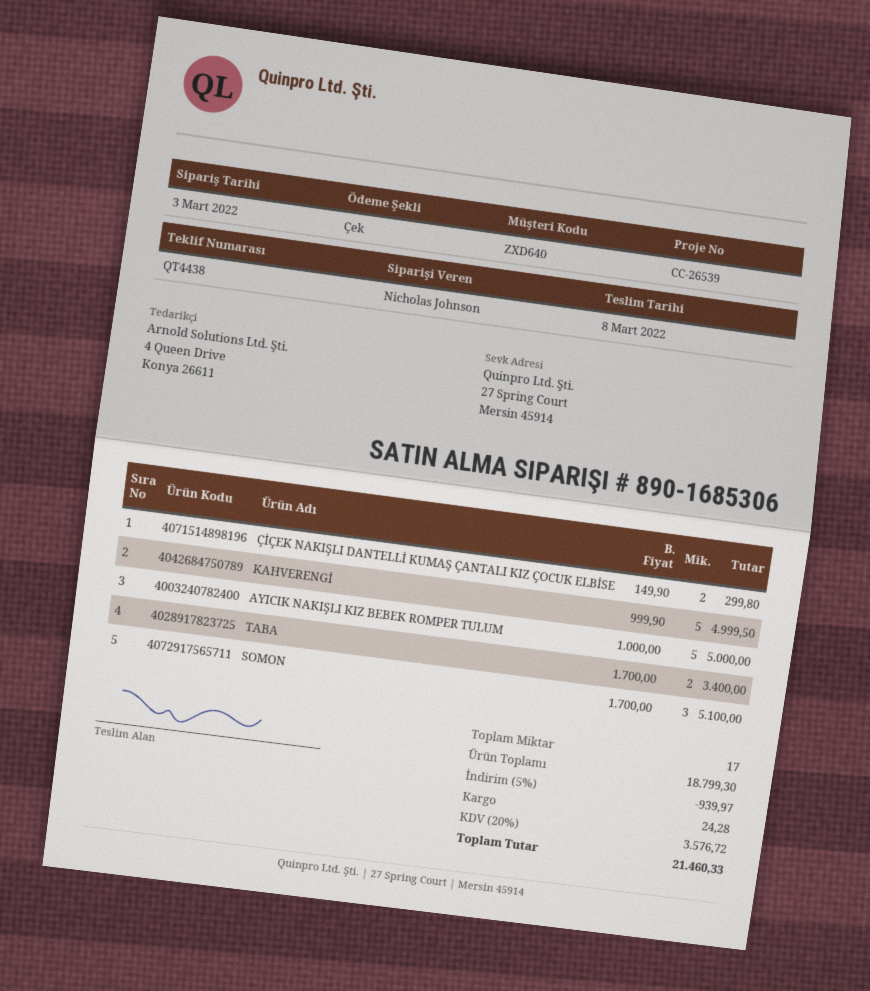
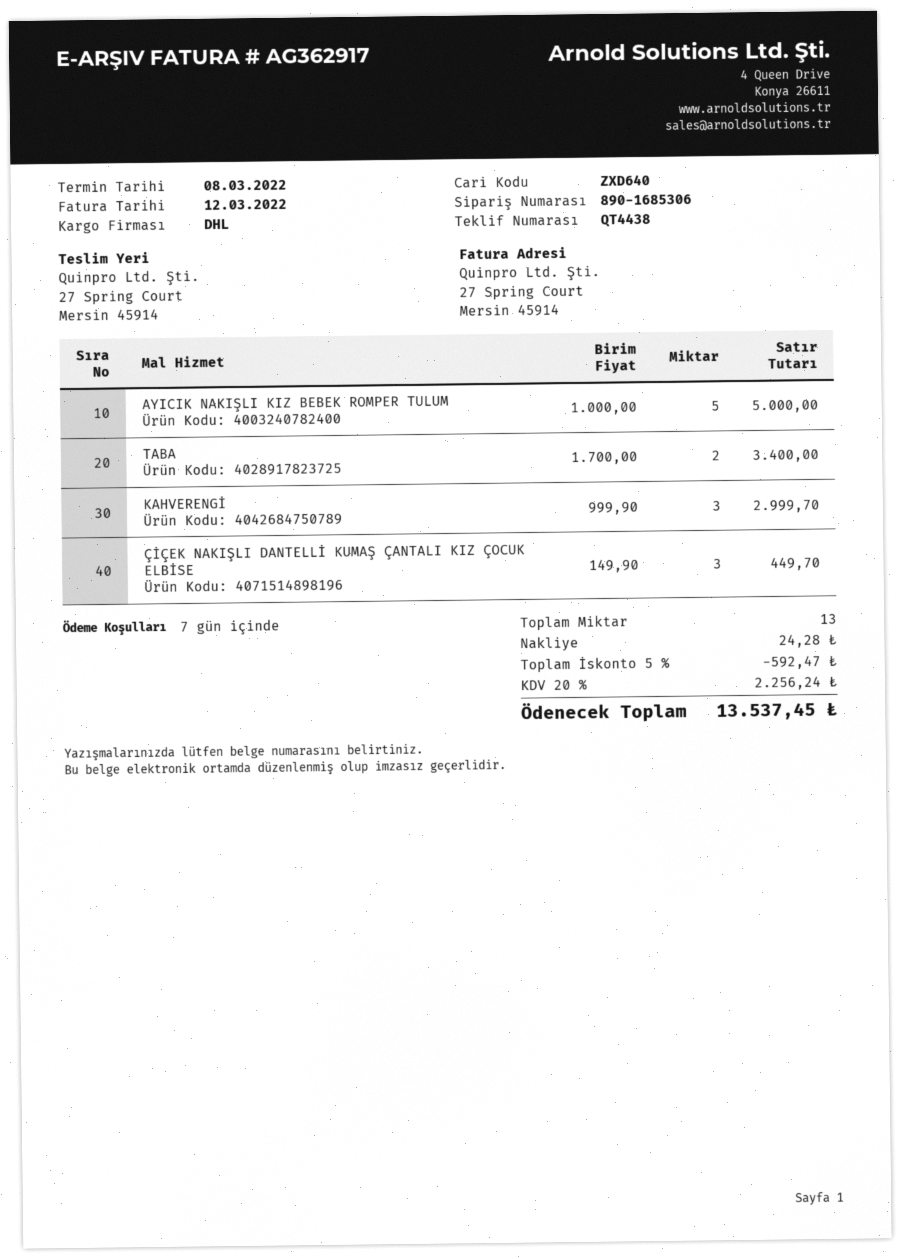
ÇİÇEK NAKIŞLI DANTELLİ KUMAŞ ÇANTALI KIZ ÇOCUK ELBİSE: 2 x 149.90 = 299.80 -> 3 x 149.90 = 449.70
KAHVERENGİ: 5 x 999.90 = 4999.50 -> 3 x 999.90 = 2999.70
SOMON: 3 x 1700.00 = 5100.00 -> none
total quantity: 17 -> 13
discount: 5% = 939.97 -> 5% = 592.47
tax: 20% = 3576.72 -> 20% = 2256.24
total: 21460.33 -> 13537.45

